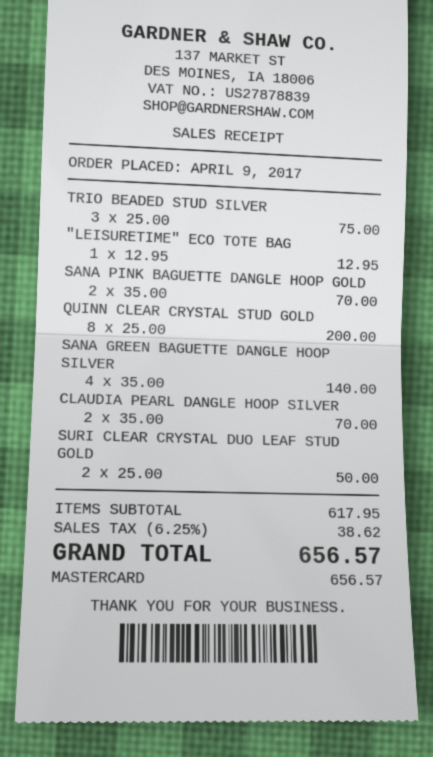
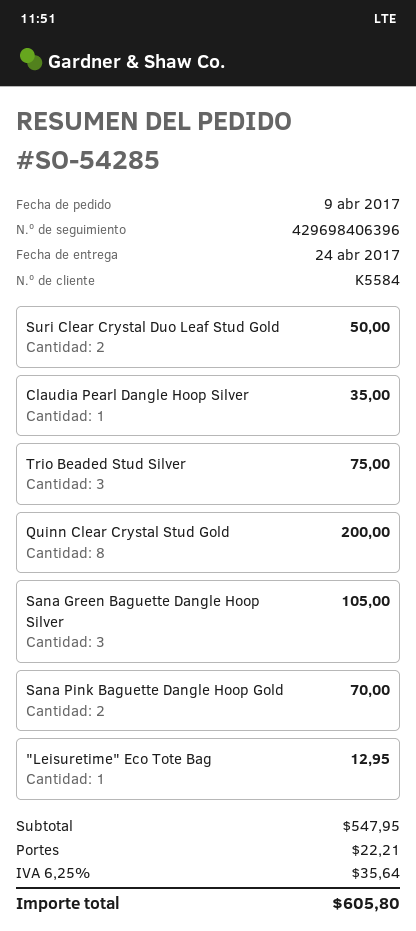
SANA GREEN BAGUETTE DANGLE HOOP SILVER: 4 for 140.00 -> 3 for 105.00
CLAUDIA PEARL DANGLE HOOP SILVER: 2 for 70.00 -> 1 for 35.00
subtotal: 617.95 -> 547.95
shipping: none -> 22.21
tax: 6.25% = 38.62 -> 6.25% = 35.64
total: 656.57 -> 605.80

